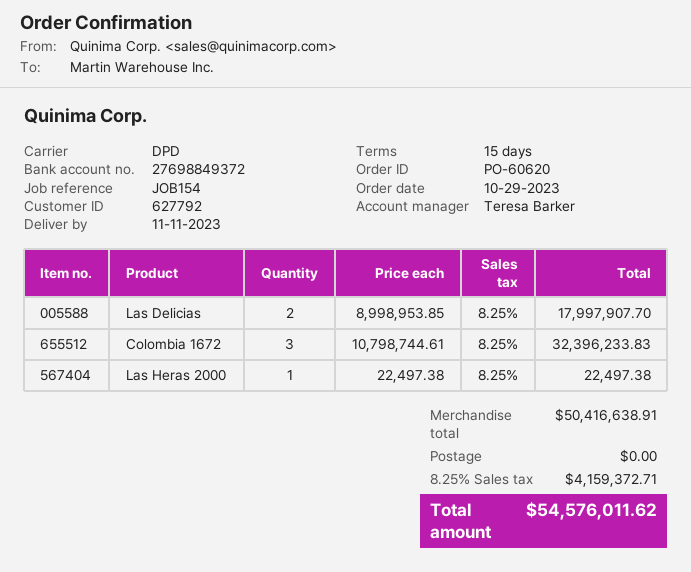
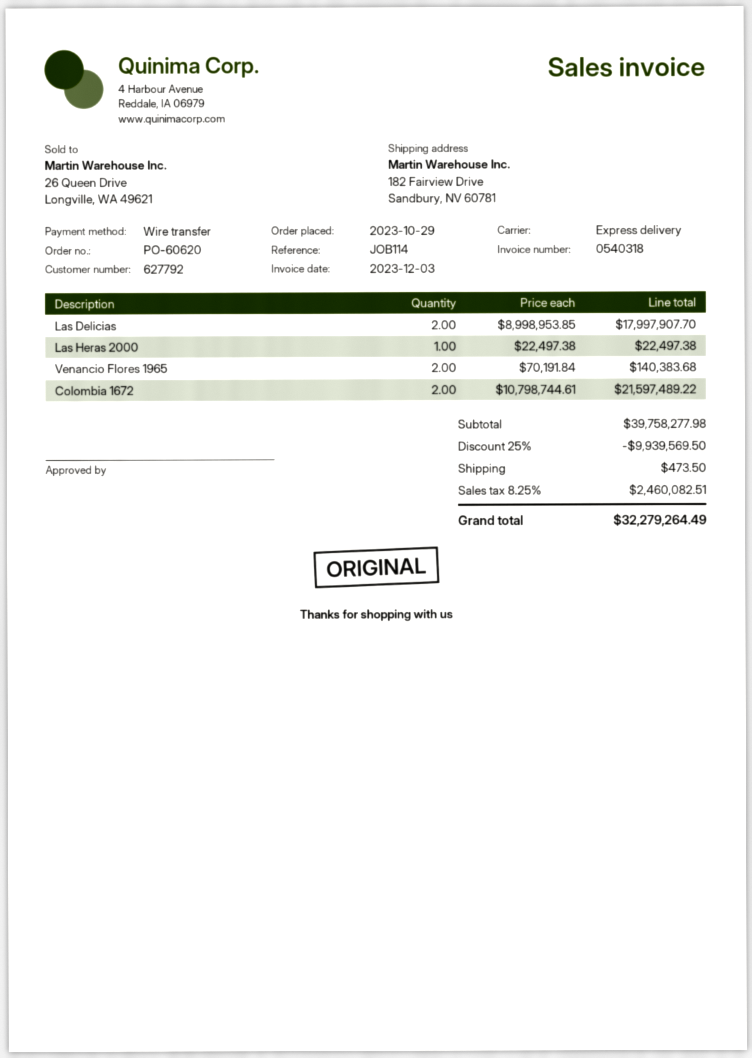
reference: JOB154 -> JOB114
shipping method: DPD -> express
Colombia 1672: 3 x 10798744.61 = 32396233.83 -> 2 x 10798744.61 = 21597489.22
Venancio Flores 1965: none -> 2 x 70191.84 = 140383.68
subtotal: 50416638.91 -> 39758277.98
discount: none -> 25% = 9939569.50
shipping: 0.00 -> 473.50
tax: 8.25% = 4159372.71 -> 8.25% = 2460082.51
total: 54576011.62 -> 32279264.49

